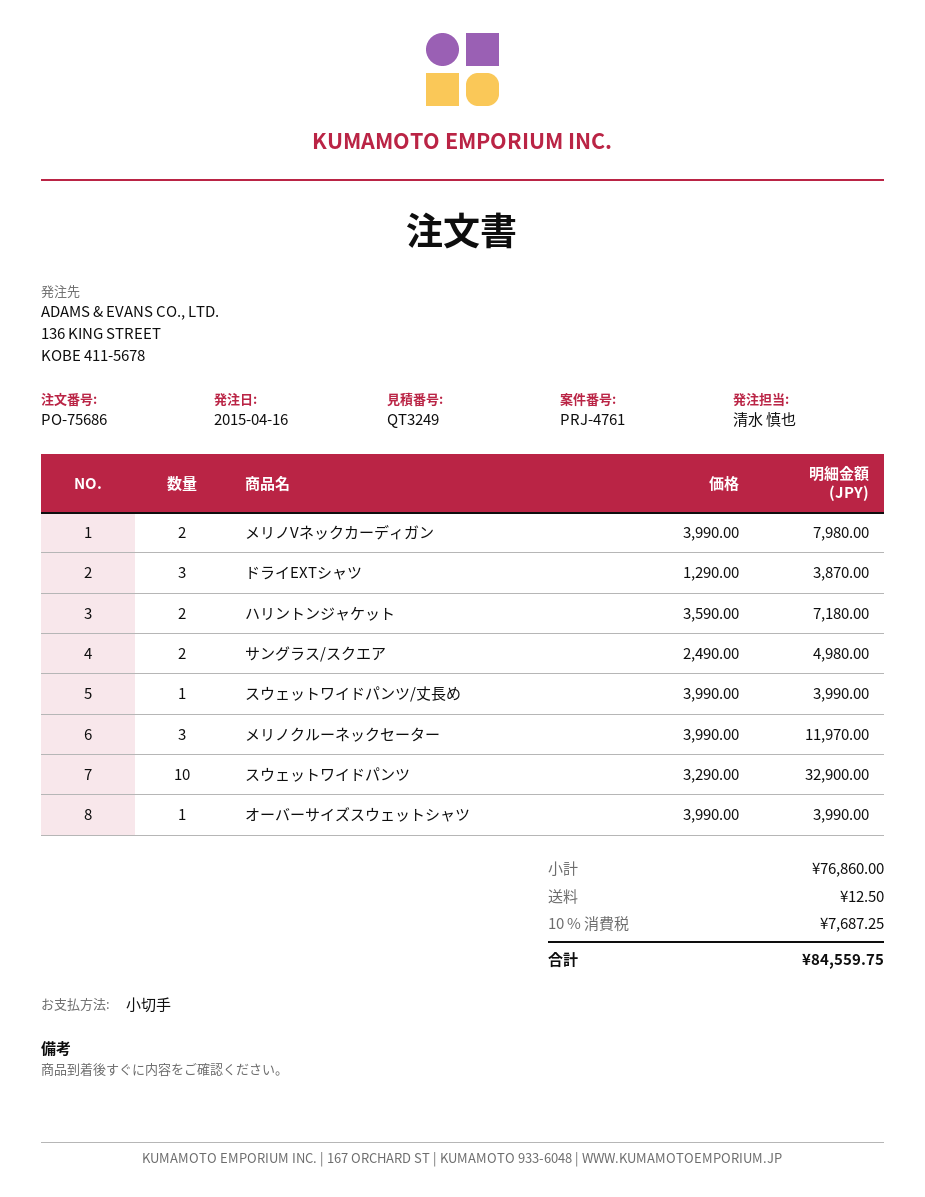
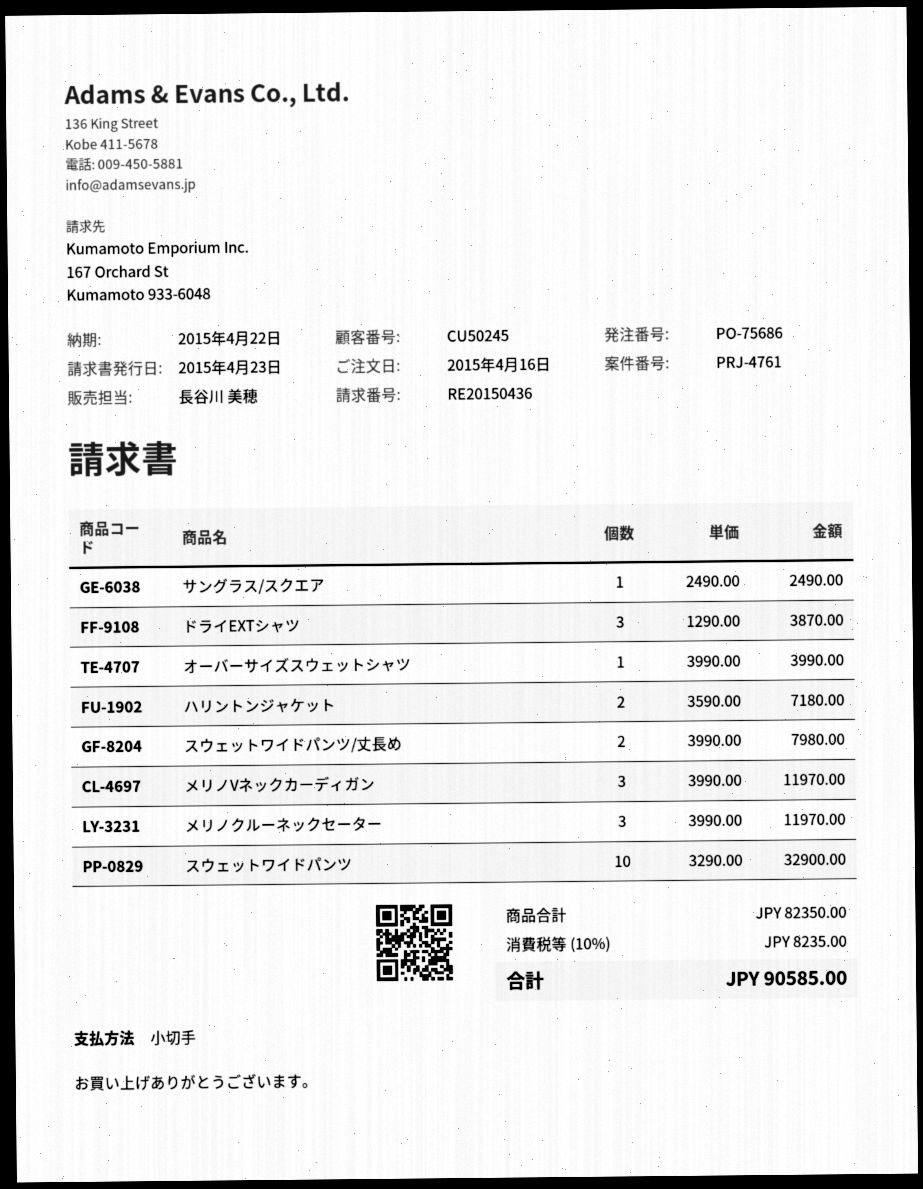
メリノVネックカーディガン: 2 x 3990.00 = 7980.00 -> 3 x 3990.00 = 11970.00
サングラス/スクエア: 2 x 2490.00 = 4980.00 -> 1 x 2490.00 = 2490.00
スウェットワイドパンツ/丈長め: 1 x 3990.00 = 3990.00 -> 2 x 3990.00 = 7980.00
subtotal: 76860.00 -> 82350.00
shipping: 12.50 -> none
tax: 10% = 7687.25 -> 10% = 8235.00
total: 84559.75 -> 90585.00

